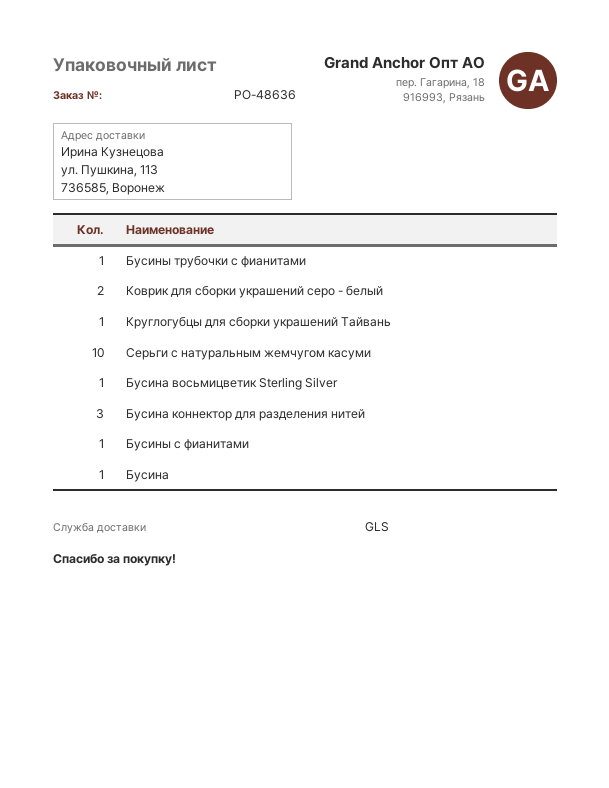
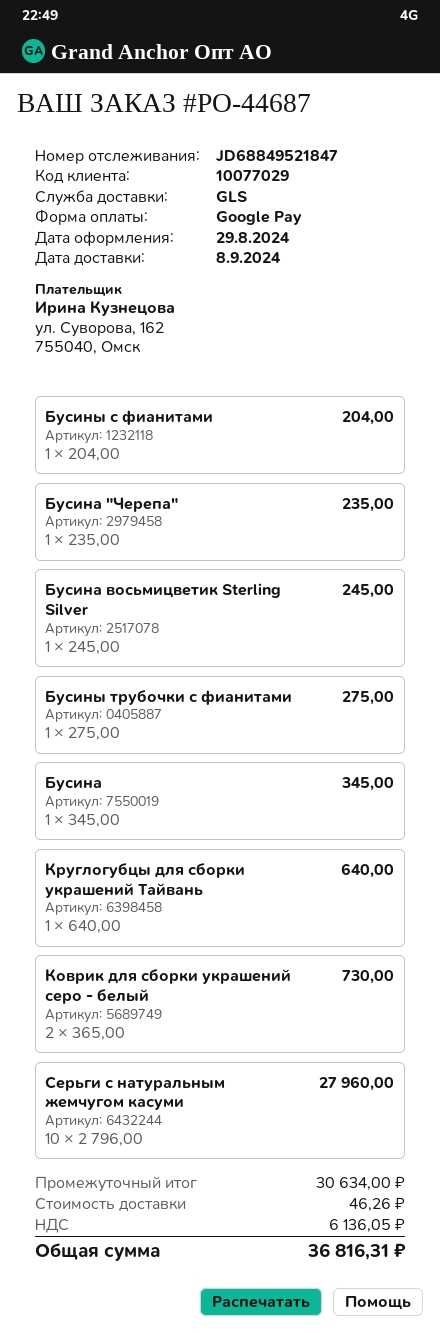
order number: PO-48636 -> PO-44687
Бусина коннектор для разделения нитей: 3 -> none
Бусина "Черепа": none -> 1

